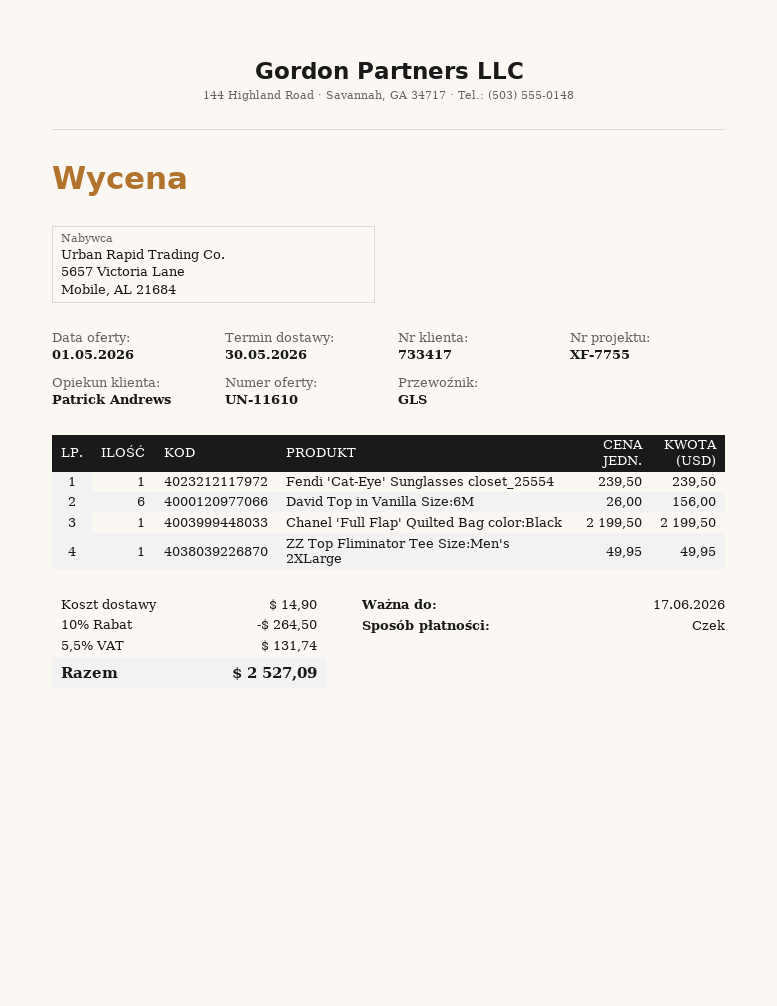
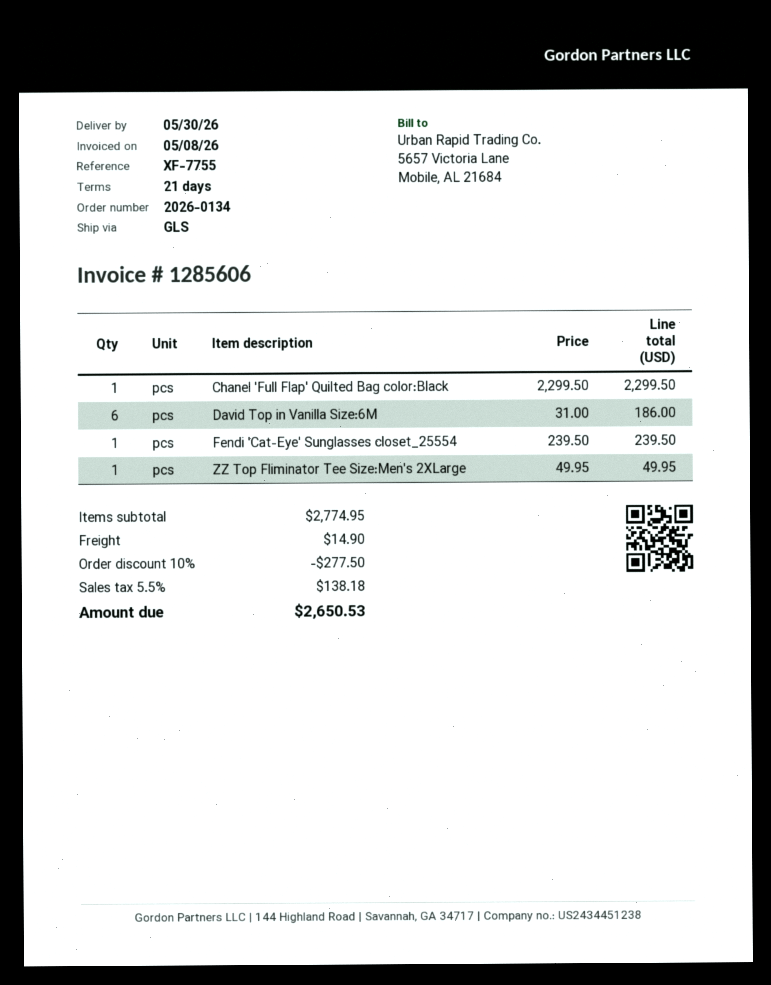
David Top in Vanilla Size:6M: 6 x 26.00 = 156.00 -> 6 x 31.00 = 186.00
Chanel 'Full Flap' Quilted Bag color:Black: 1 x 2199.50 = 2199.50 -> 1 x 2299.50 = 2299.50
discount: 10% = 264.50 -> 10% = 277.50
tax: 5.5% = 131.74 -> 5.5% = 138.18
total: 2527.09 -> 2650.53

